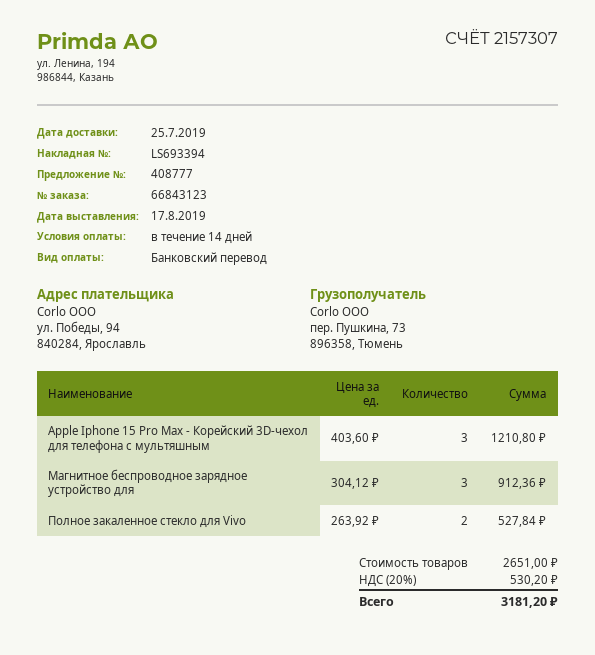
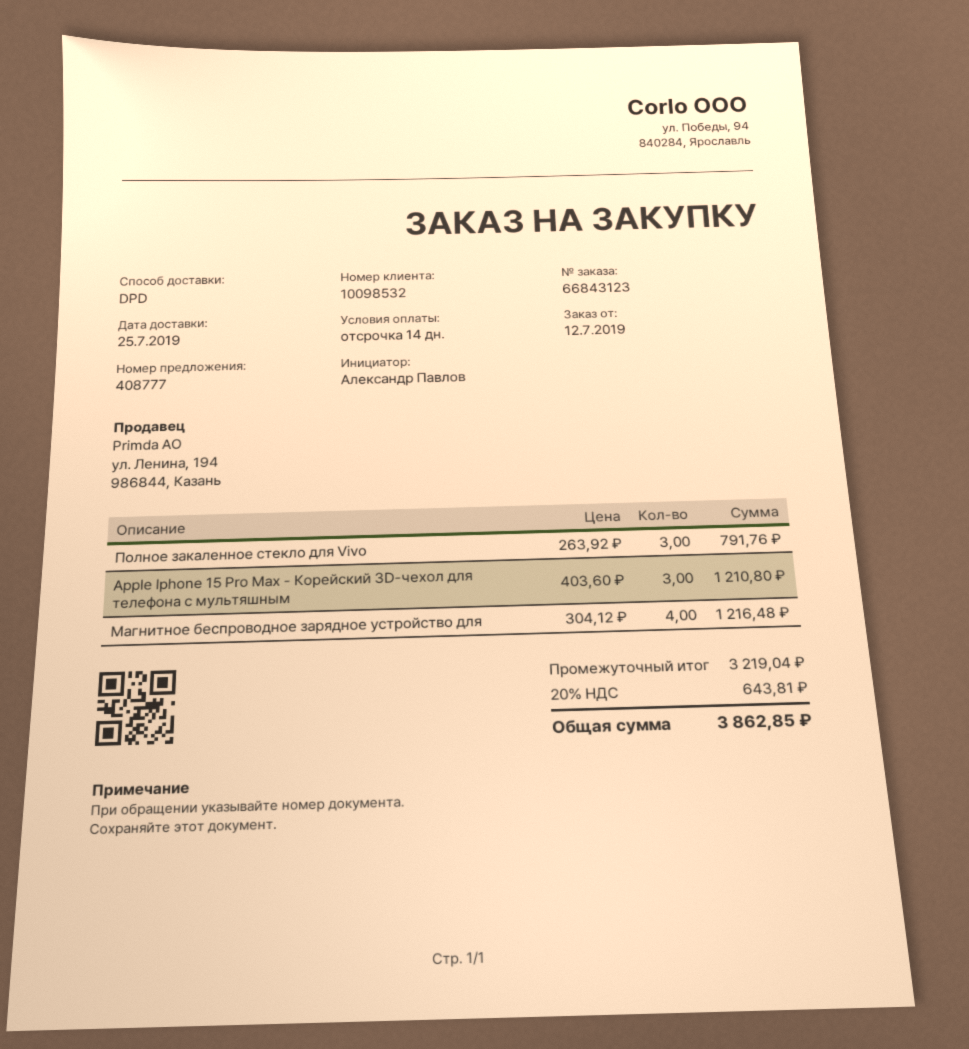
Магнитное беспроводное зарядное устройство для: 3 x 304.12 = 912.36 -> 4 x 304.12 = 1216.48
Полное закаленное стекло для Vivo: 2 x 263.92 = 527.84 -> 3 x 263.92 = 791.76
subtotal: 2651.00 -> 3219.04
tax: 20% = 530.20 -> 20% = 643.81
total: 3181.20 -> 3862.85

